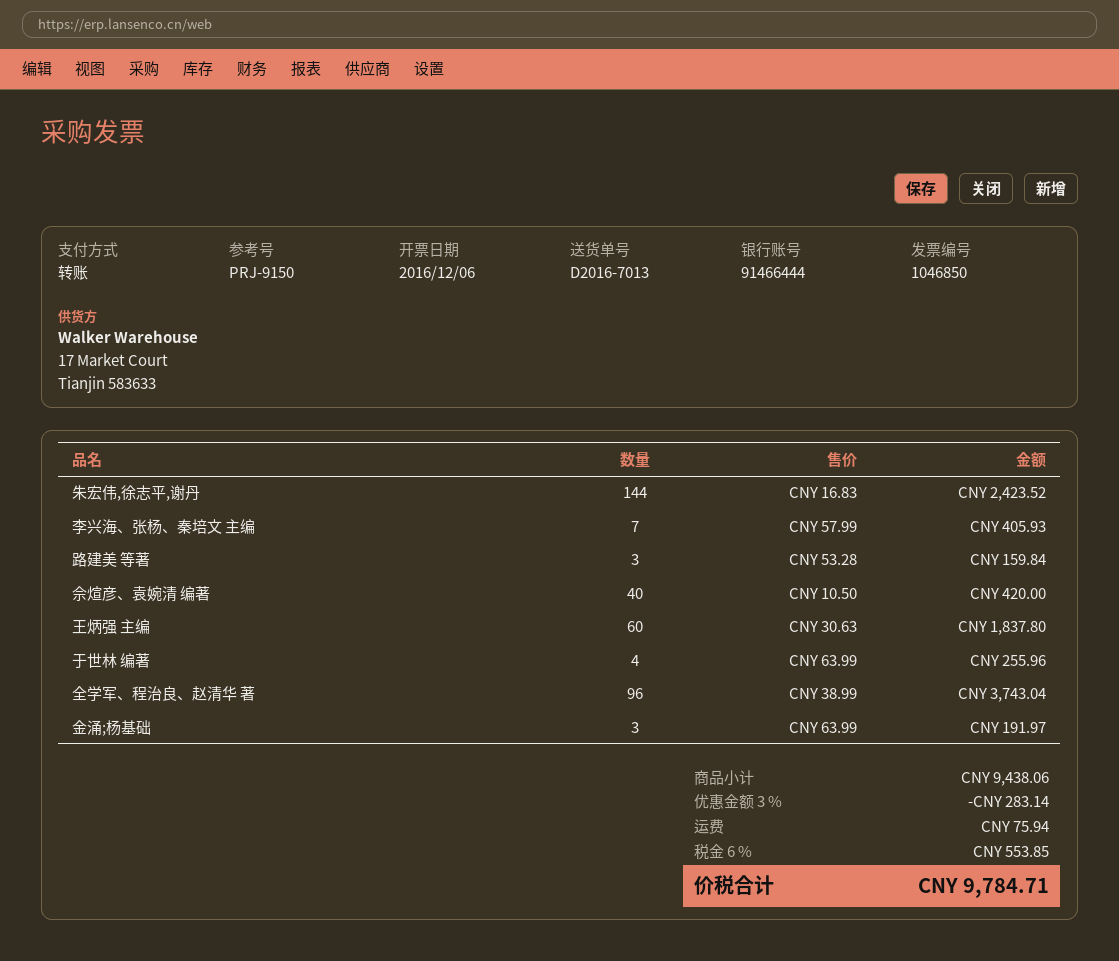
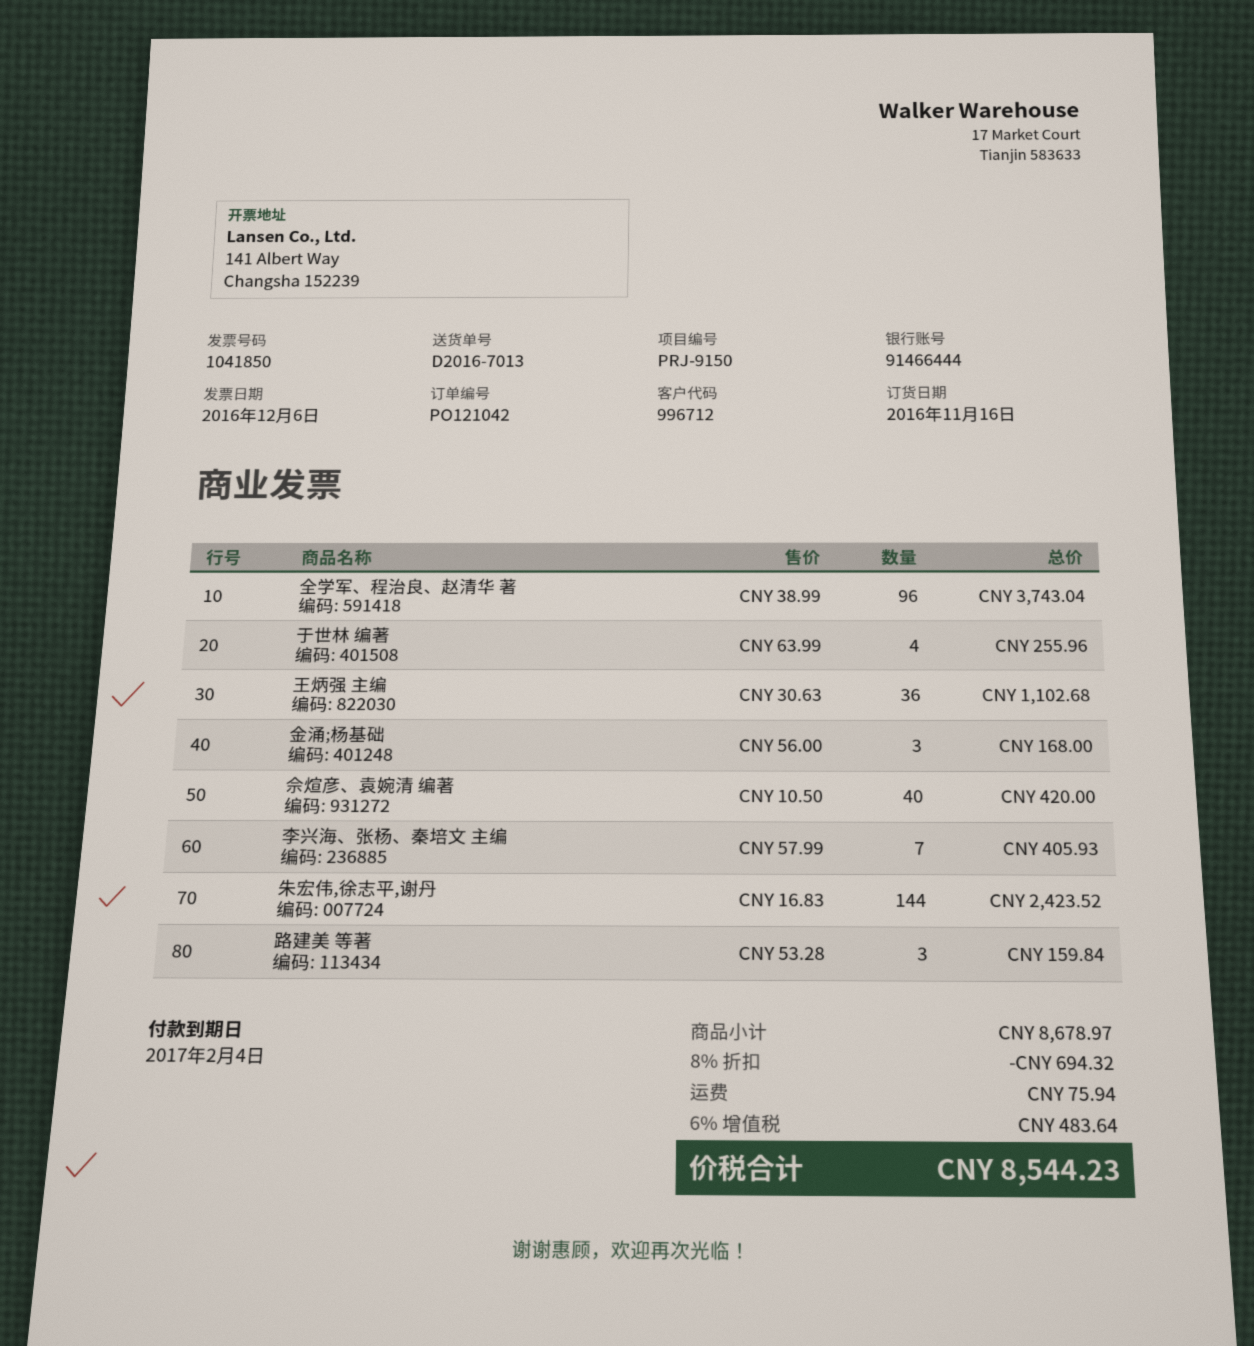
invoice number: 1046850 -> 1041850
王炳强 主编: 60 x 30.63 = 1837.80 -> 36 x 30.63 = 1102.68
金涌;杨基础: 3 x 63.99 = 191.97 -> 3 x 56.00 = 168.00
subtotal: 9438.06 -> 8678.97
discount: 3% = 283.14 -> 8% = 694.32
tax: 6% = 553.85 -> 6% = 483.64
total: 9784.71 -> 8544.23

